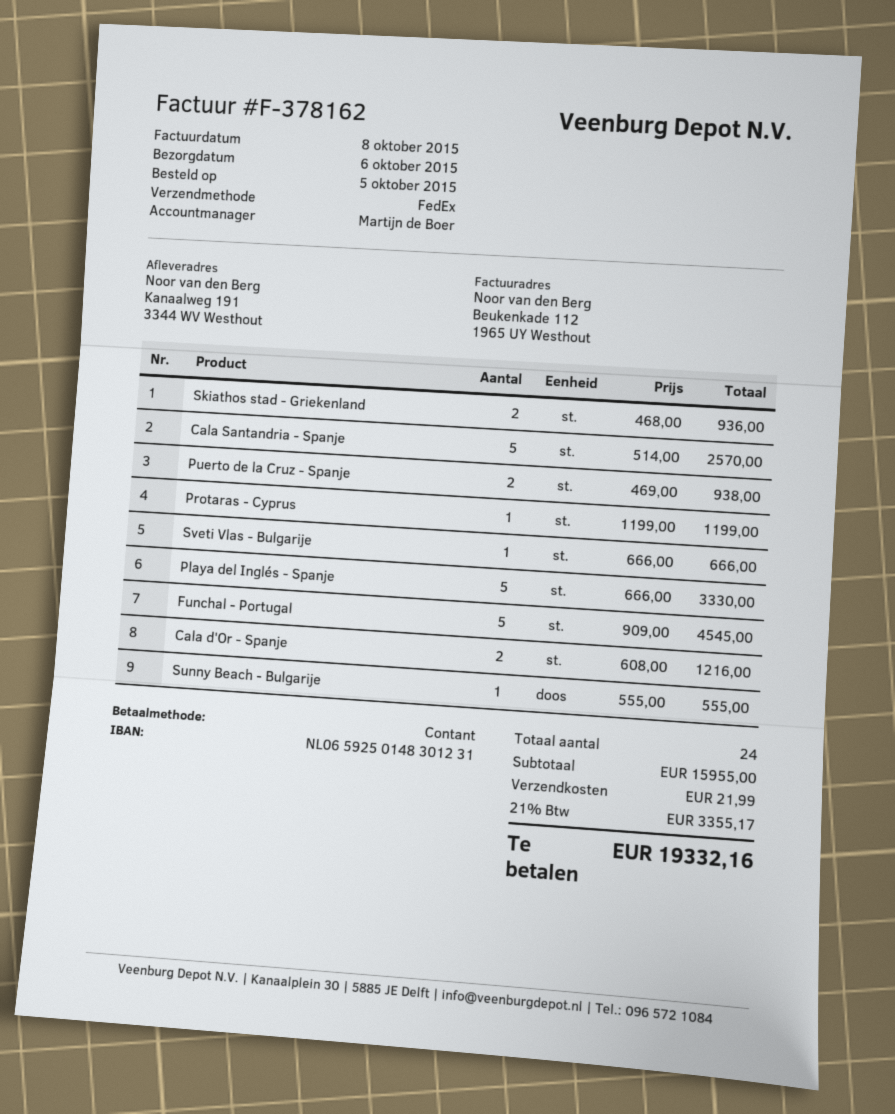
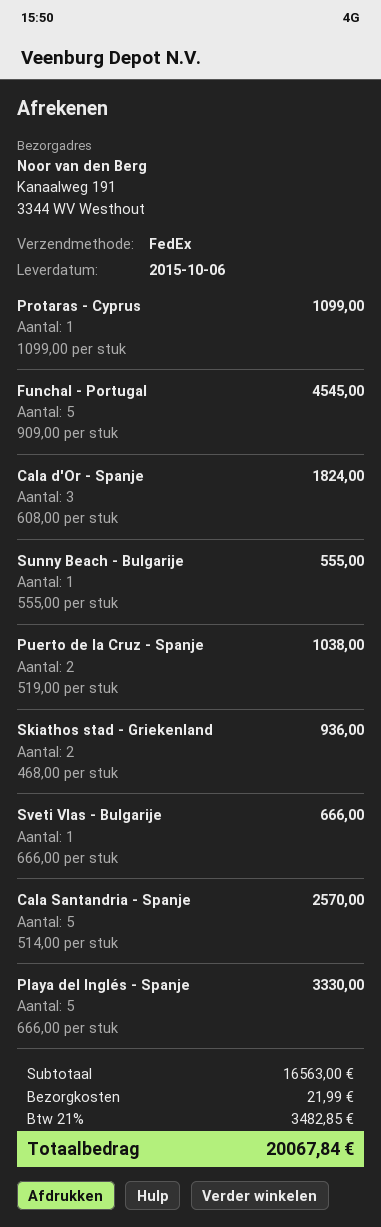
Puerto de la Cruz - Spanje: 2 x 469.00 = 938.00 -> 2 x 519.00 = 1038.00
Protaras - Cyprus: 1 x 1199.00 = 1199.00 -> 1 x 1099.00 = 1099.00
Cala d'Or - Spanje: 2 x 608.00 = 1216.00 -> 3 x 608.00 = 1824.00
subtotal: 15955.00 -> 16563.00
tax: 21% = 3355.17 -> 21% = 3482.85
total: 19332.16 -> 20067.84

